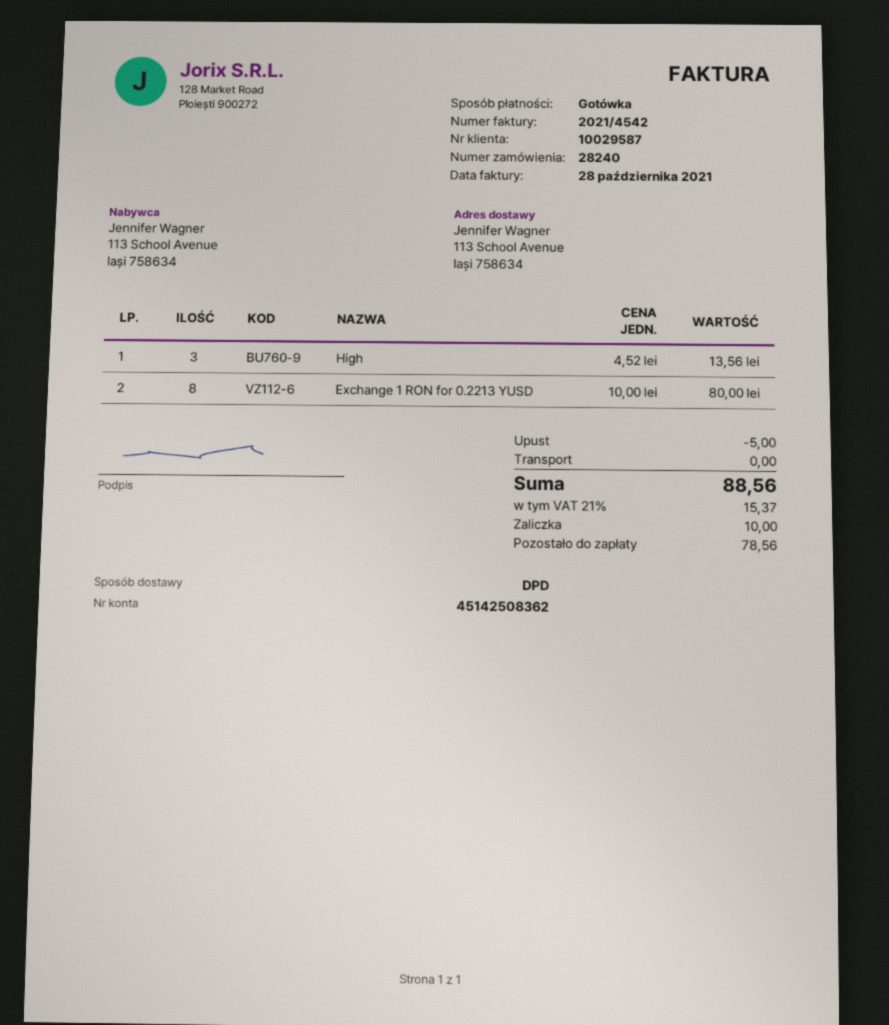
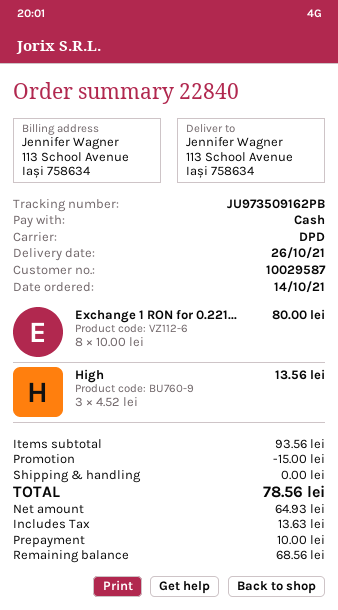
order number: 28240 -> 22840
discount: 5.00 -> 15.00
tax: 15.37 -> 13.63
total: 88.56 -> 78.56
balance: 78.56 -> 68.56

